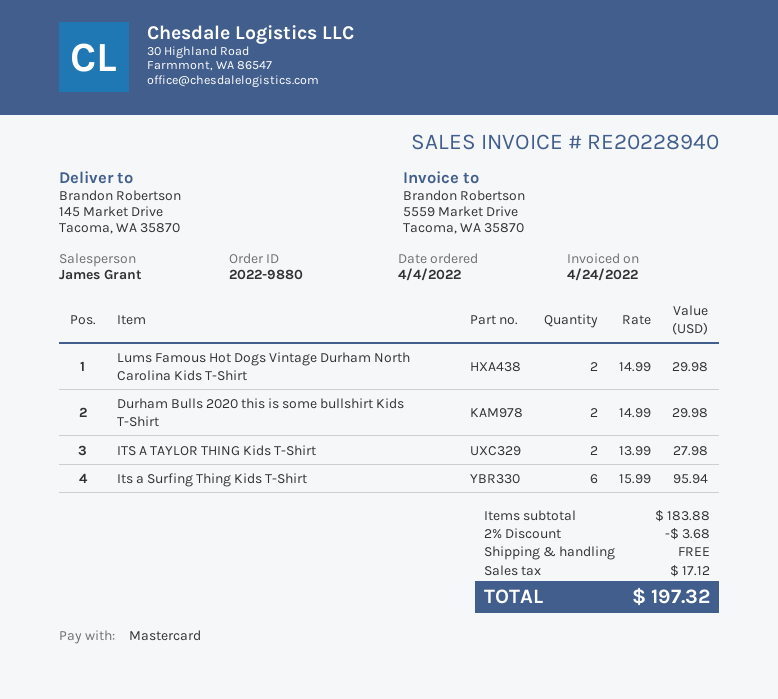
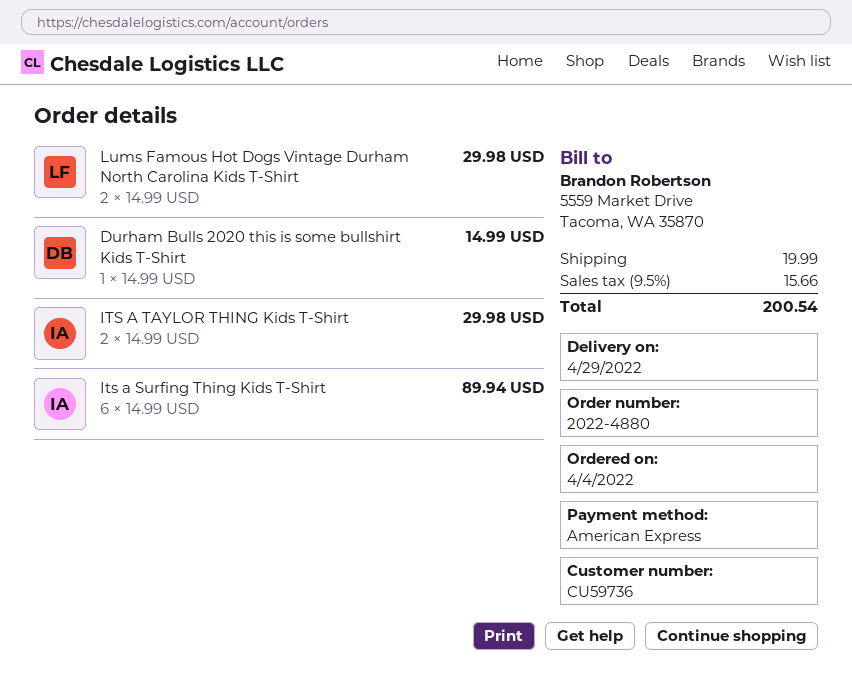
order number: 2022-9880 -> 2022-4880
payment method: Mastercard -> American Express
Durham Bulls 2020 this is some bullshirt Kids T-Shirt: 2 x 14.99 = 29.98 -> 1 x 14.99 = 14.99
ITS A TAYLOR THING Kids T-Shirt: 2 x 13.99 = 27.98 -> 2 x 14.99 = 29.98
Its a Surfing Thing Kids T-Shirt: 6 x 15.99 = 95.94 -> 6 x 14.99 = 89.94
discount: 2% = 3.68 -> none
shipping: 0.00 -> 19.99
tax: 17.12 -> 15.66
total: 197.32 -> 200.54

